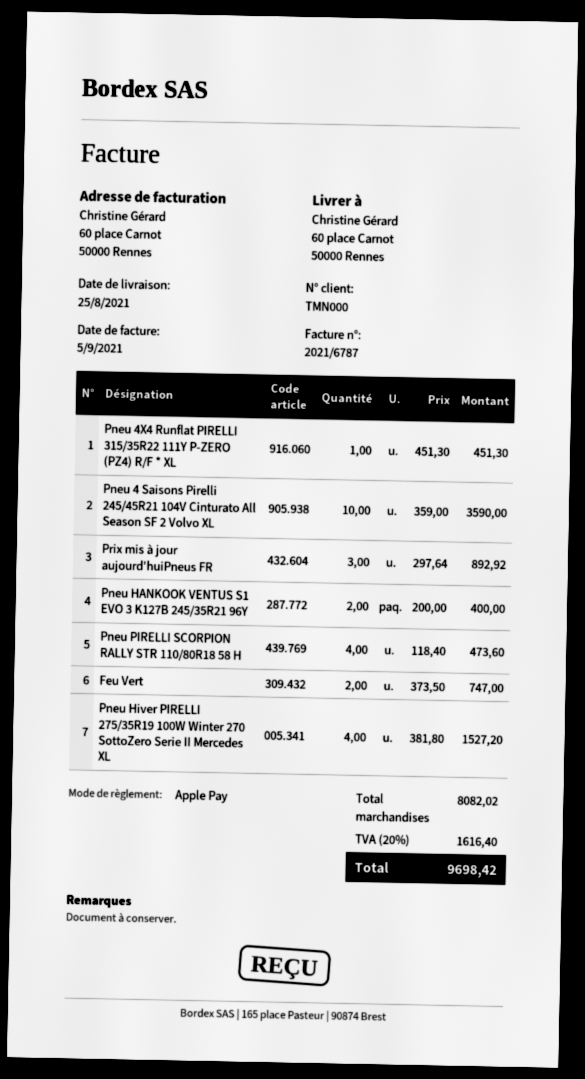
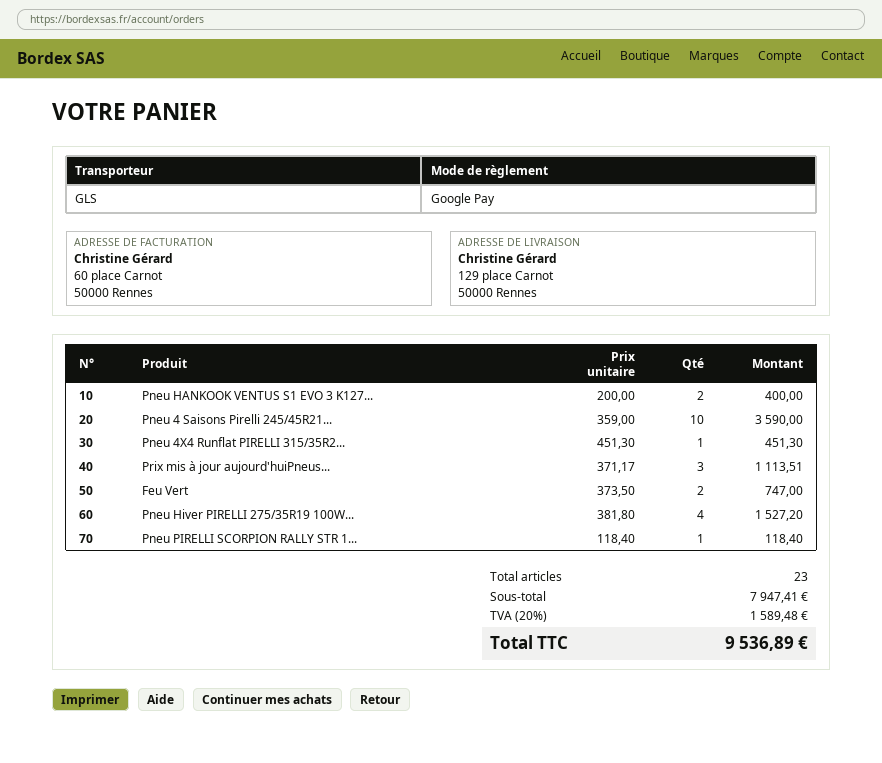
payment method: Apple Pay -> Google Pay
ship to: 60 place Carnot, 50000 Rennes -> 129 place Carnot, 50000 Rennes
Prix mis à jour aujourd'huiPneus FR: 3 x 297.64 = 892.92 -> 3 x 371.17 = 1113.51
Pneu PIRELLI SCORPION RALLY STR 110/80R18 58 H: 4 x 118.40 = 473.60 -> 1 x 118.40 = 118.40
subtotal: 8082.02 -> 7947.41
tax: 20% = 1616.40 -> 20% = 1589.48
total: 9698.42 -> 9536.89

